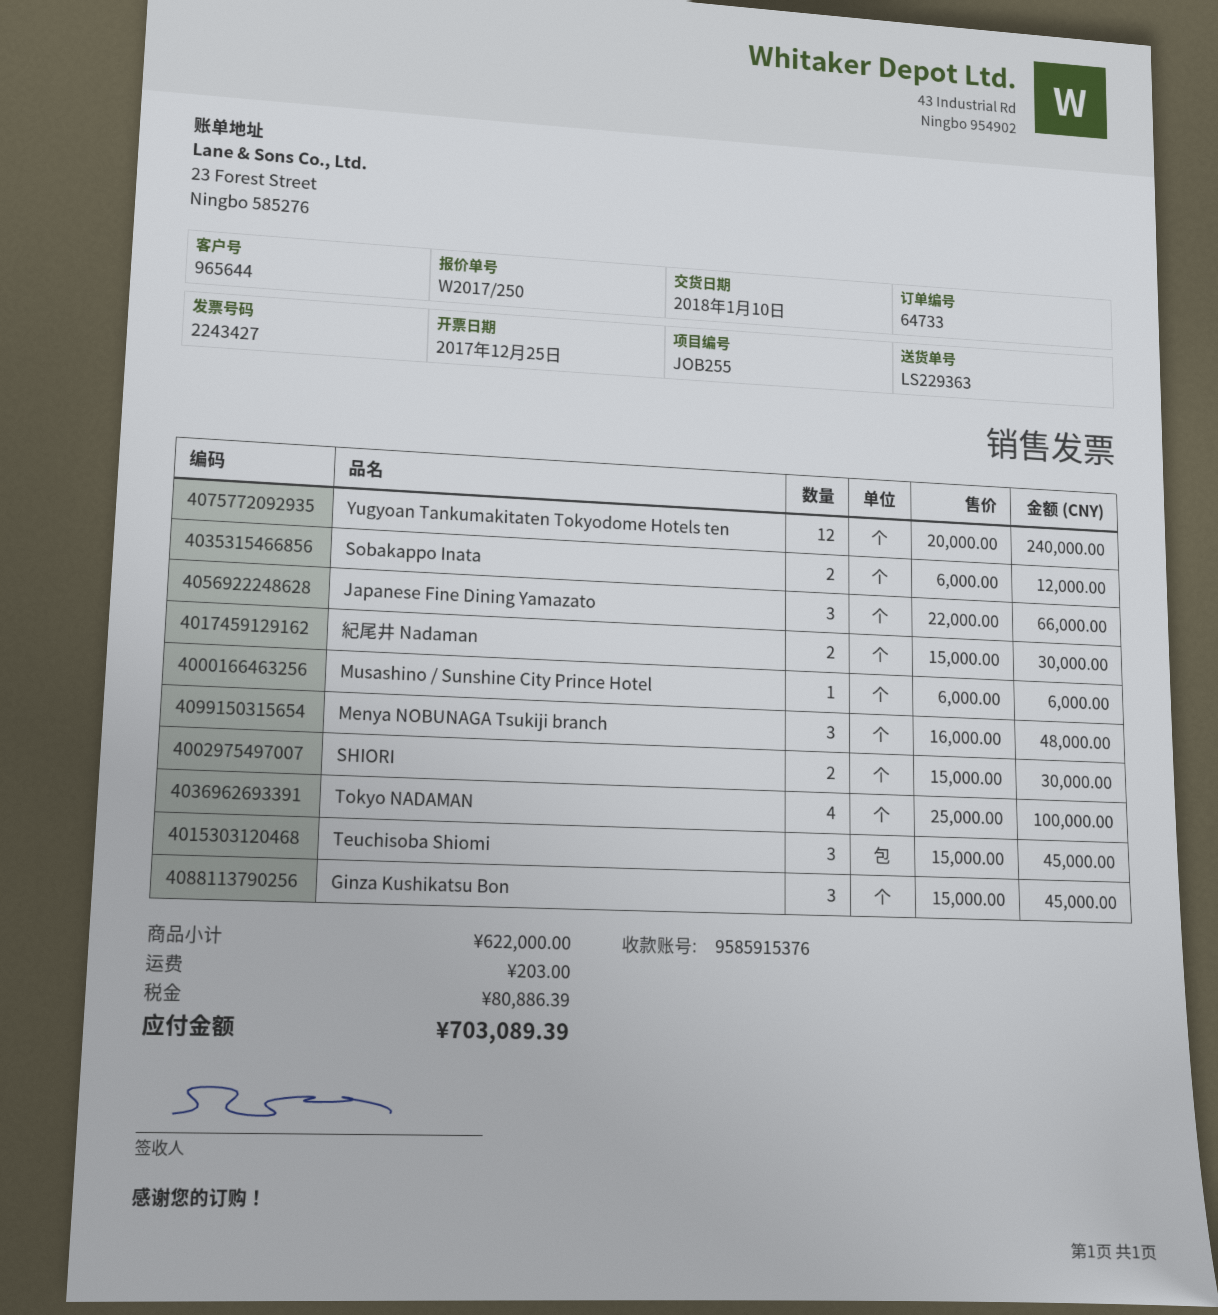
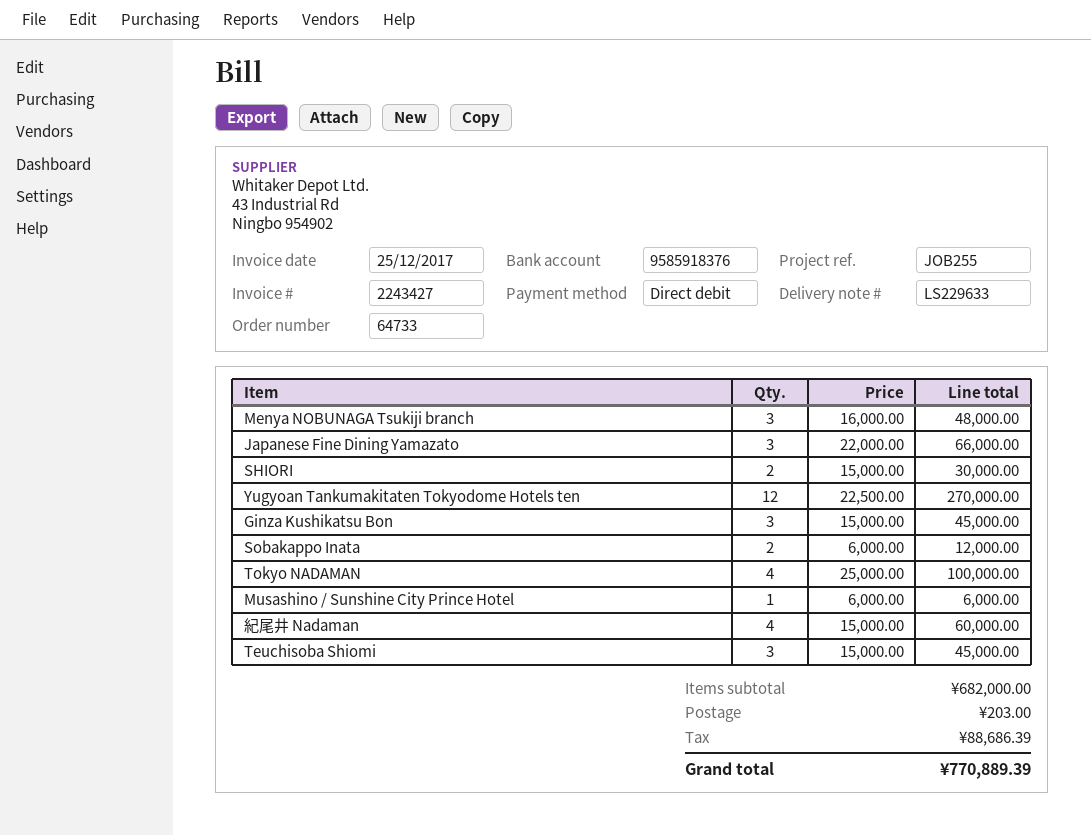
delivery note number: LS229363 -> LS229633
bank account: 9585915376 -> 9585918376
Yugyoan Tankumakitaten Tokyodome Hotels ten: 12 x 20000.00 = 240000.00 -> 12 x 22500.00 = 270000.00
紀尾井 Nadaman: 2 x 15000.00 = 30000.00 -> 4 x 15000.00 = 60000.00
subtotal: 622000.00 -> 682000.00
tax: 80886.39 -> 88686.39
total: 703089.39 -> 770889.39

